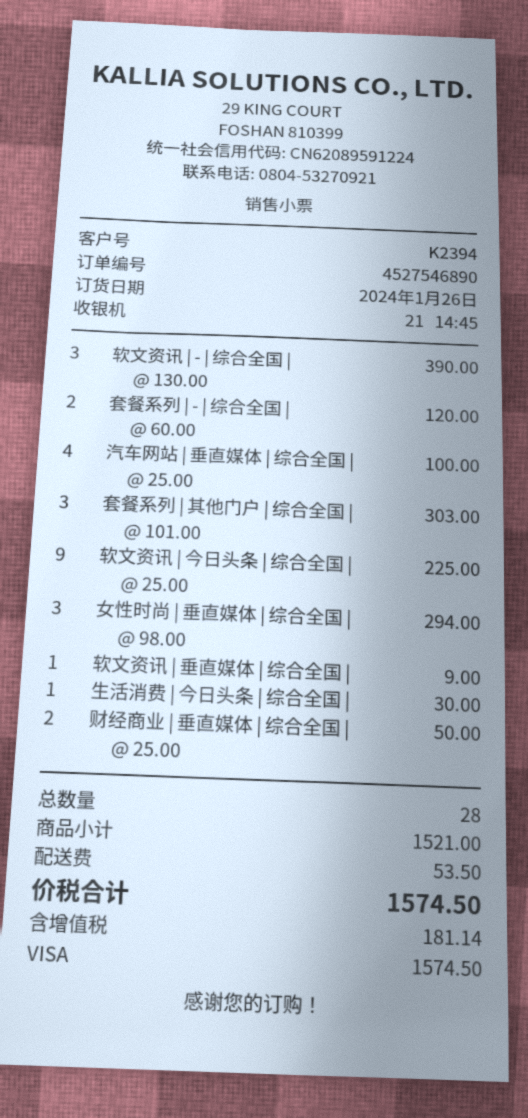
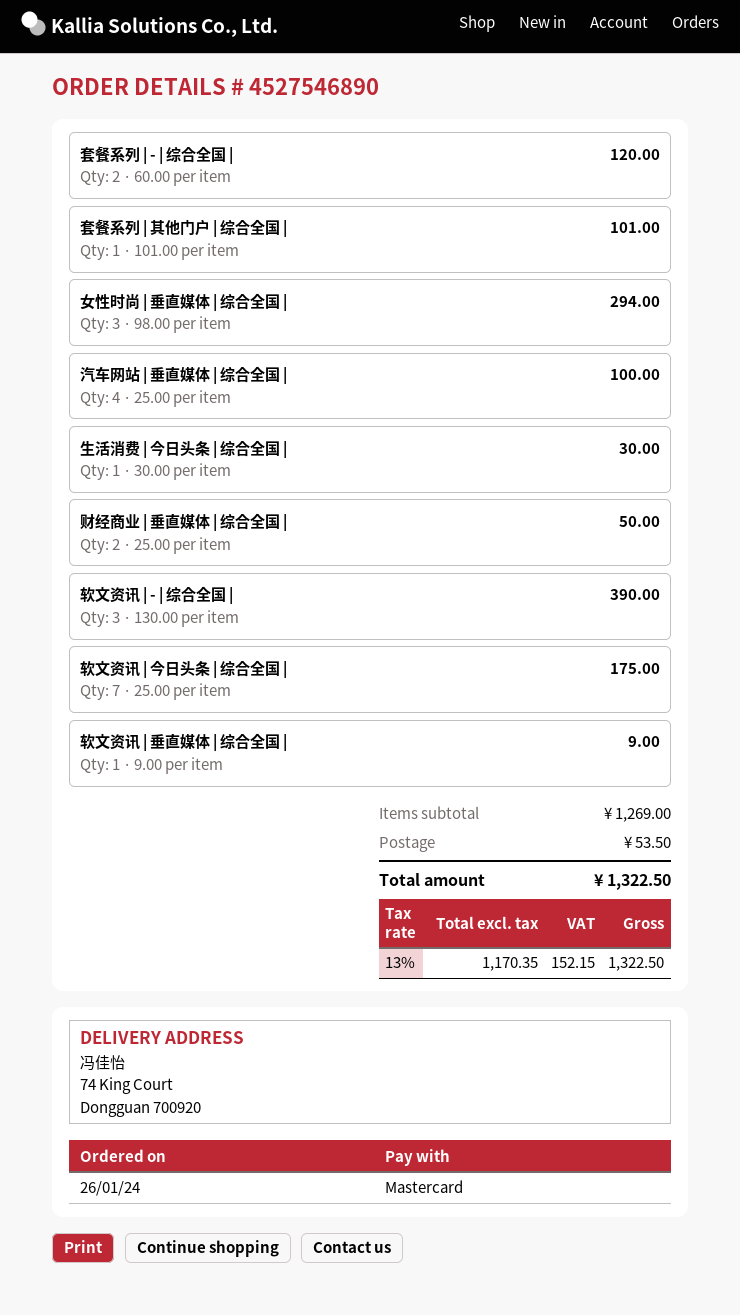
payment method: Visa -> Mastercard
套餐系列 | 其他门户 | 综合全国 |: 3 x 101.00 = 303.00 -> 1 x 101.00 = 101.00
软文资讯 | 今日头条 | 综合全国 |: 9 x 25.00 = 225.00 -> 7 x 25.00 = 175.00
subtotal: 1521.00 -> 1269.00
tax: 181.14 -> 152.15
total: 1574.50 -> 1322.50

